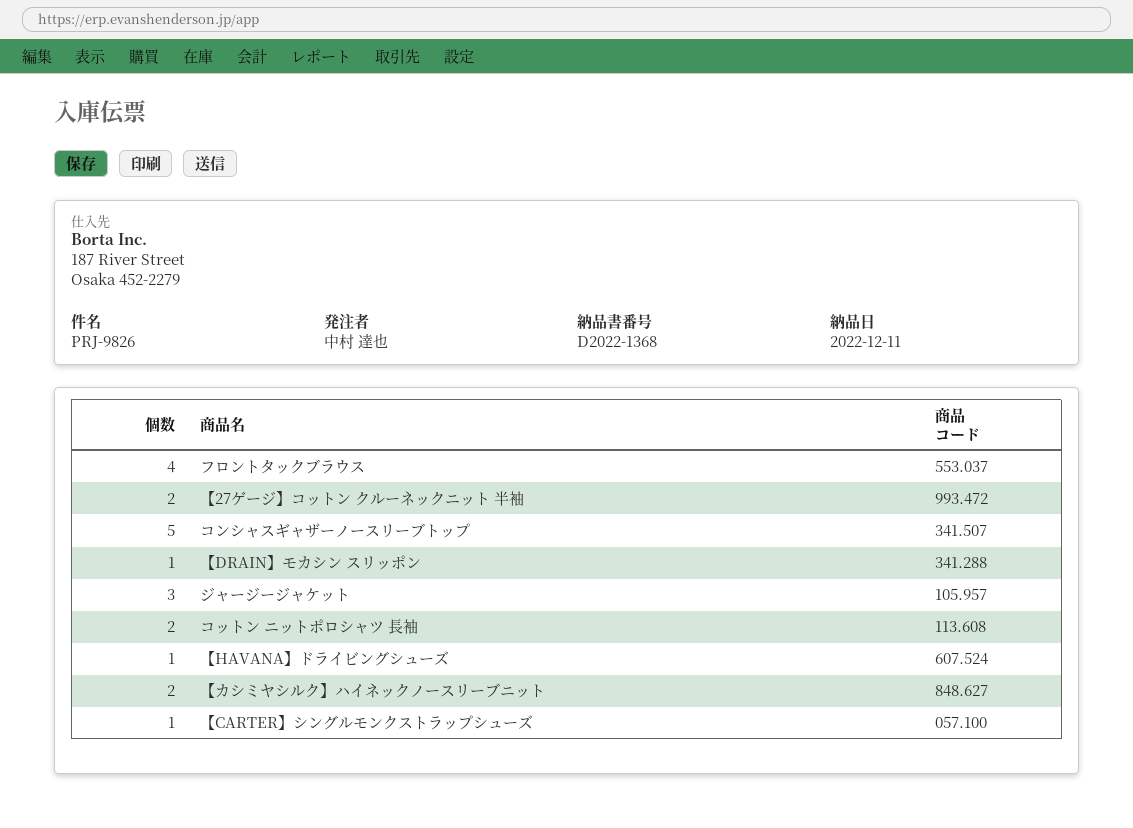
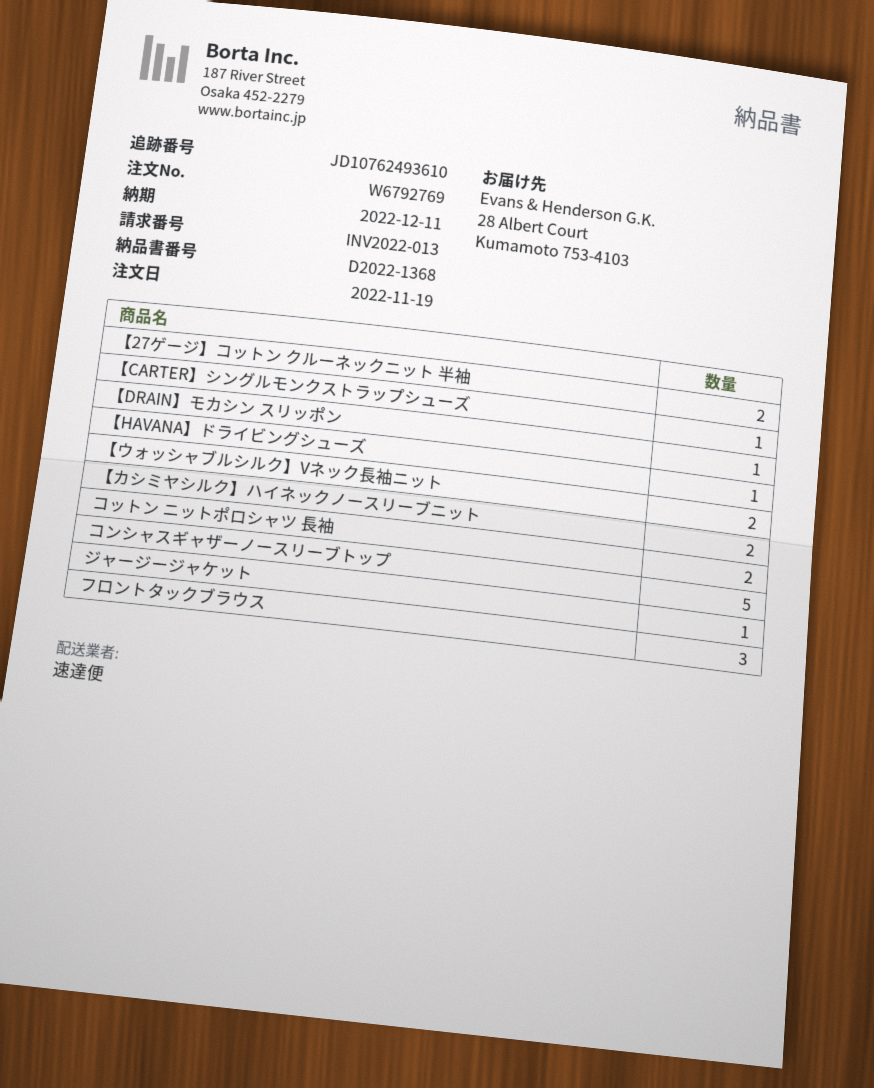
フロントタックブラウス: 4 -> 3
ジャージージャケット: 3 -> 1
【ウォッシャブルシルク】Vネック長袖ニット: none -> 2

